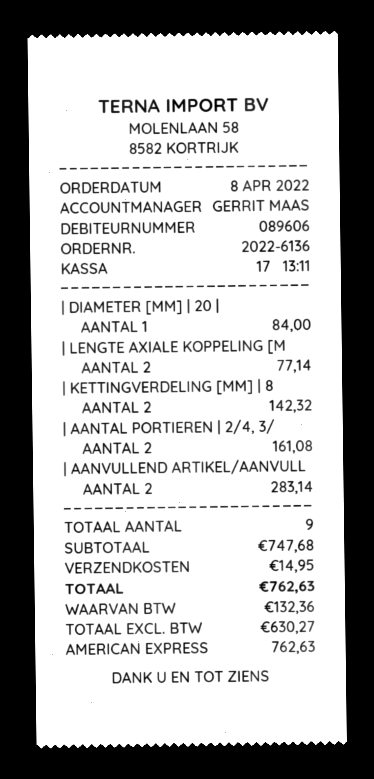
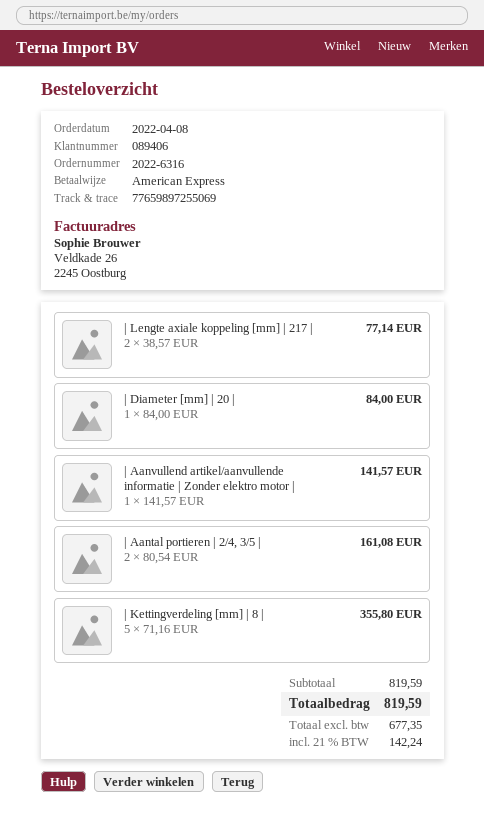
order number: 2022-6136 -> 2022-6316
customer number: 089606 -> 089406
| KETTINGVERDELING [MM] | 8: 2 for 142.32 -> 5 for 355.80
| AANVULLEND ARTIKEL/AANVULL: 2 for 283.14 -> 1 for 141.57
subtotal: 747.68 -> 819.59
shipping: 14.95 -> none
net: 630.27 -> 677.35
tax: 132.36 -> 142.24
total: 762.63 -> 819.59

